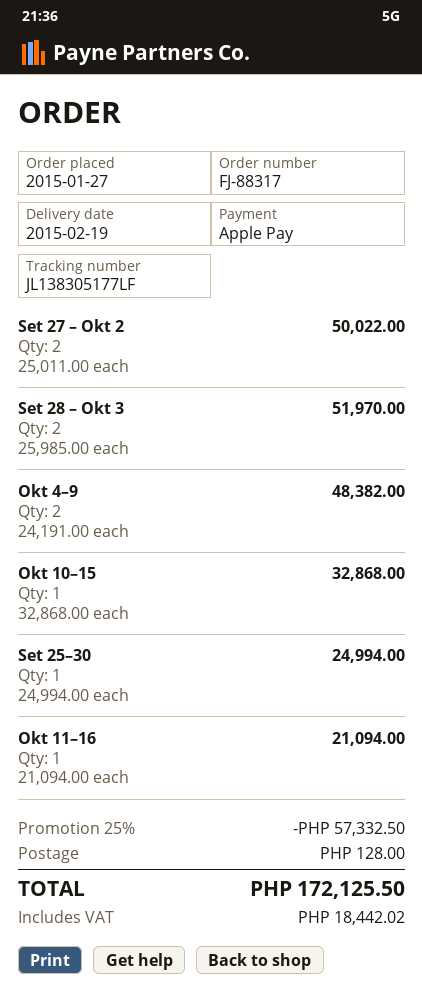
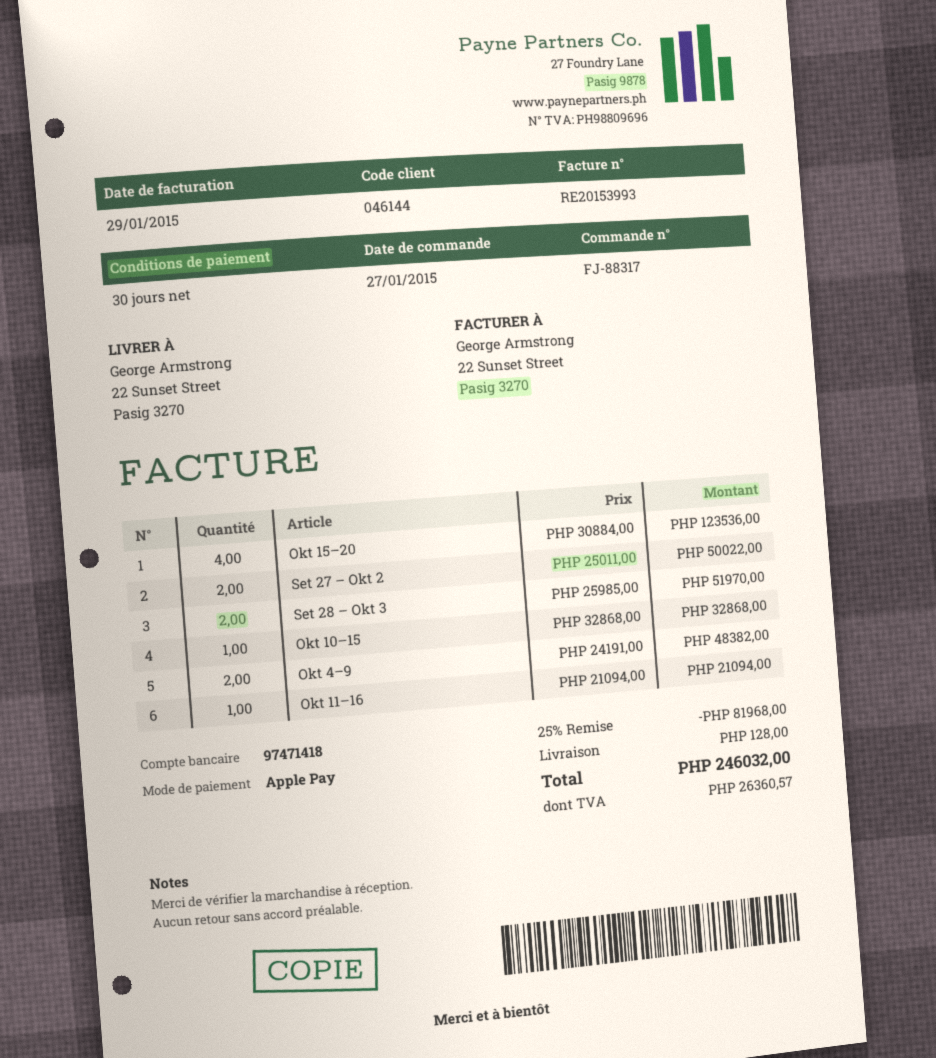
Set 25–30: 1 x 24994.00 = 24994.00 -> none
Okt 15–20: none -> 4 x 30884.00 = 123536.00
discount: 25% = 57332.50 -> 25% = 81968.00
tax: 18442.02 -> 26360.57
total: 172125.50 -> 246032.00

